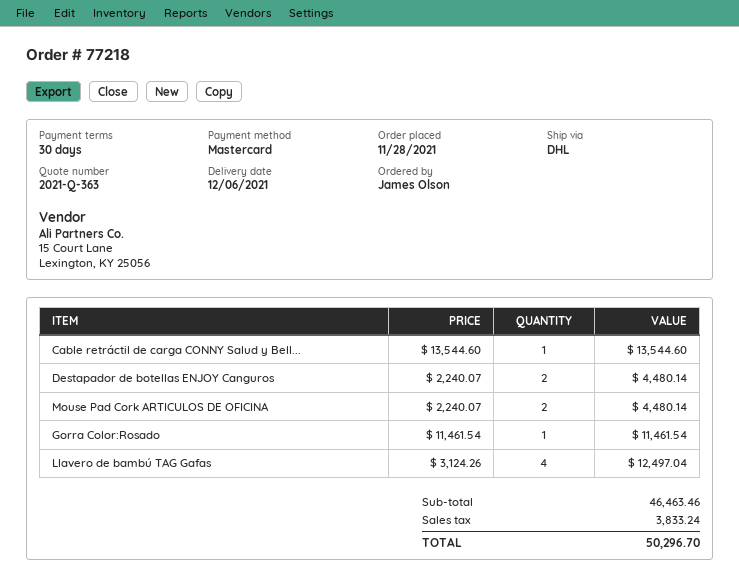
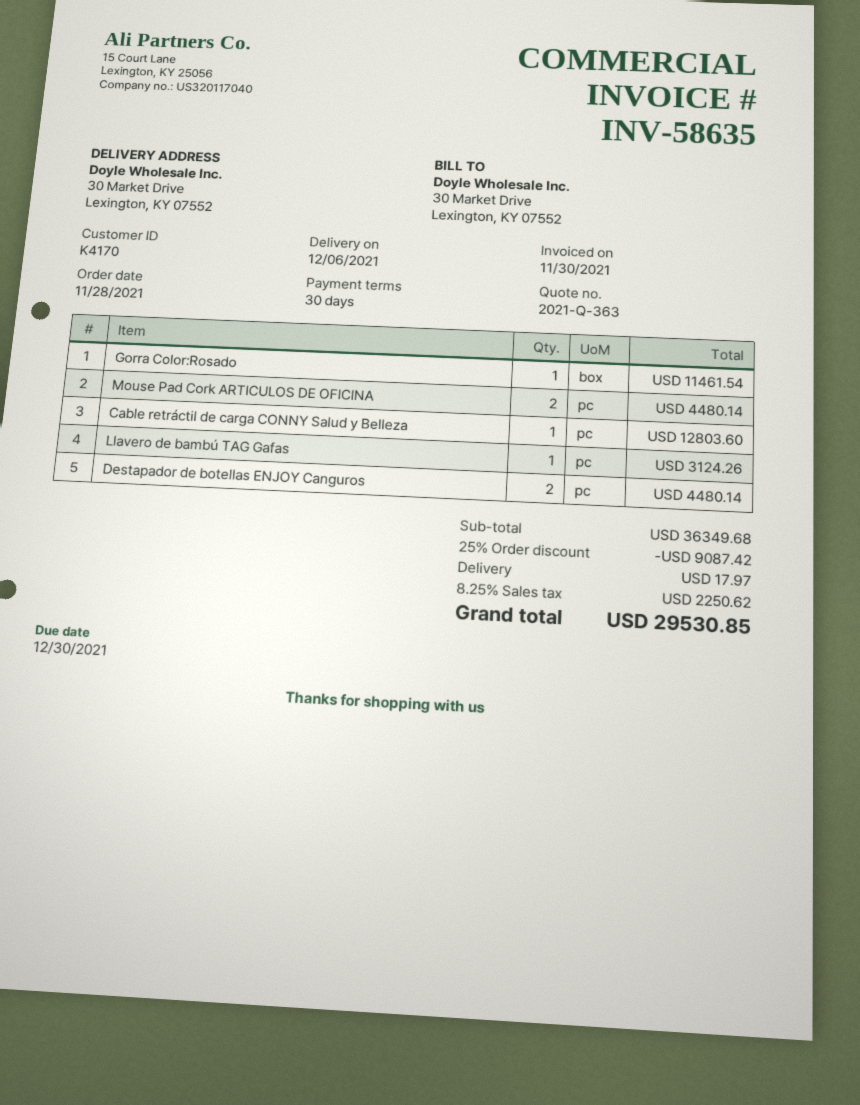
Cable retráctil de carga CONNY Salud y Bell...: 1 for 13544.60 -> 1 for 12803.60
Llavero de bambú TAG Gafas: 4 for 12497.04 -> 1 for 3124.26
subtotal: 46463.46 -> 36349.68
discount: none -> 25% = 9087.42
shipping: none -> 17.97
tax: 3833.24 -> 2250.62
total: 50296.70 -> 29530.85

